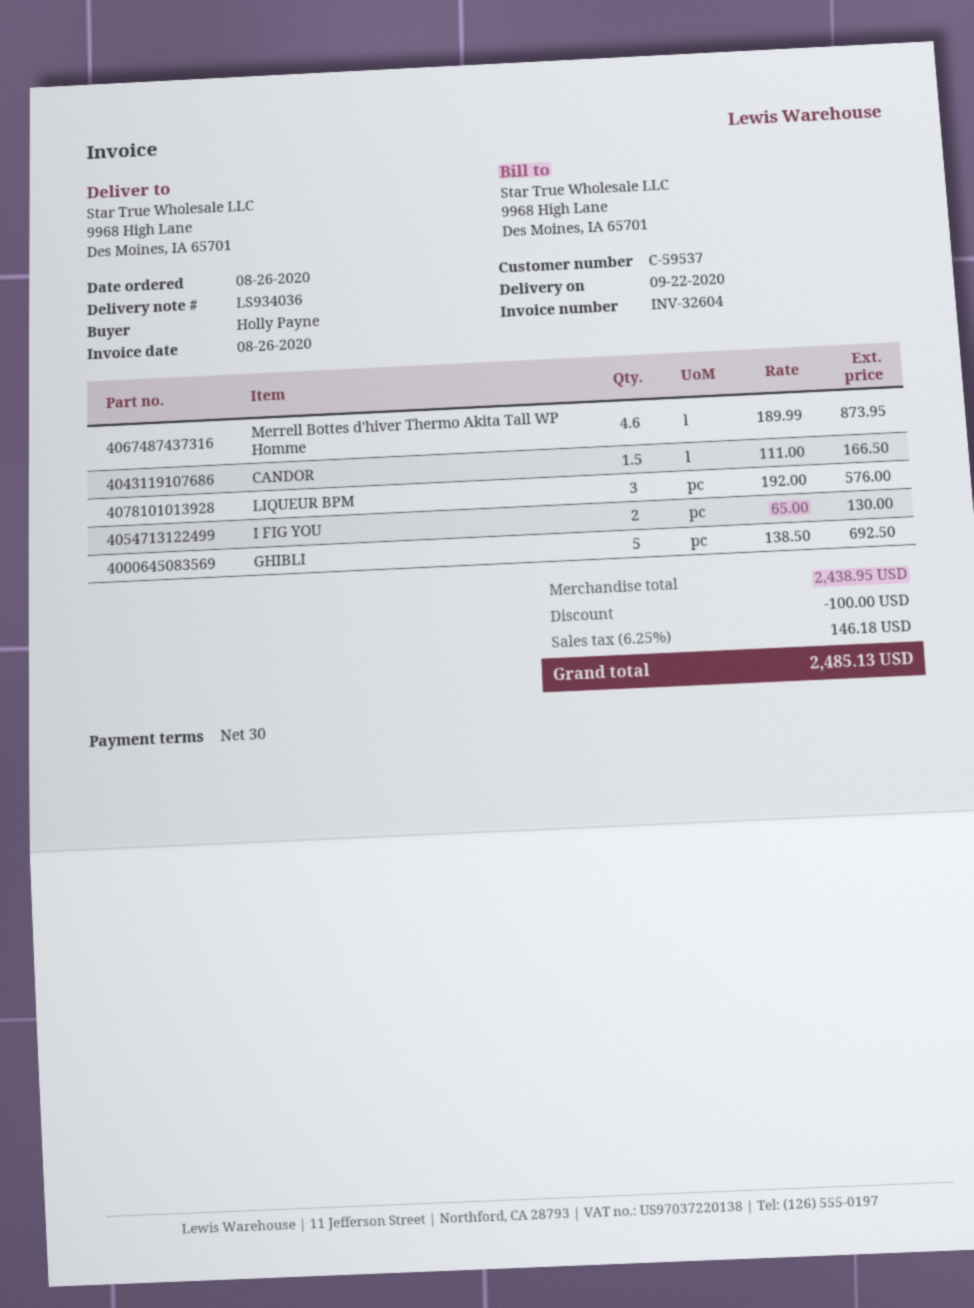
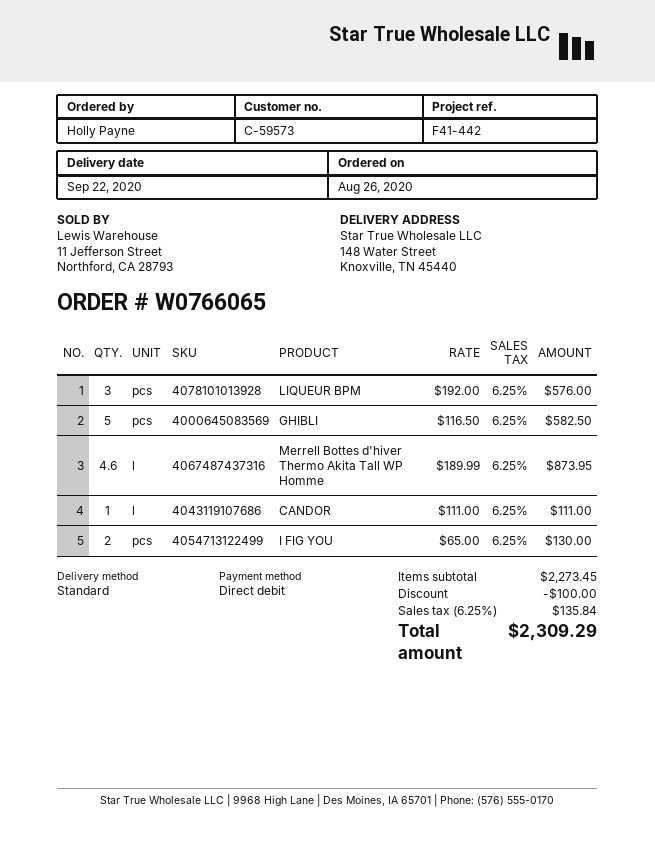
customer number: C-59537 -> C-59573
ship to: 9968 High Lane, Des Moines, IA 65701 -> 148 Water Street, Knoxville, TN 45440
CANDOR: 1.5 x 111.00 = 166.50 -> 1 x 111.00 = 111.00
GHIBLI: 5 x 138.50 = 692.50 -> 5 x 116.50 = 582.50
subtotal: 2438.95 -> 2273.45
tax: 6.25% = 146.18 -> 6.25% = 135.84
total: 2485.13 -> 2309.29

